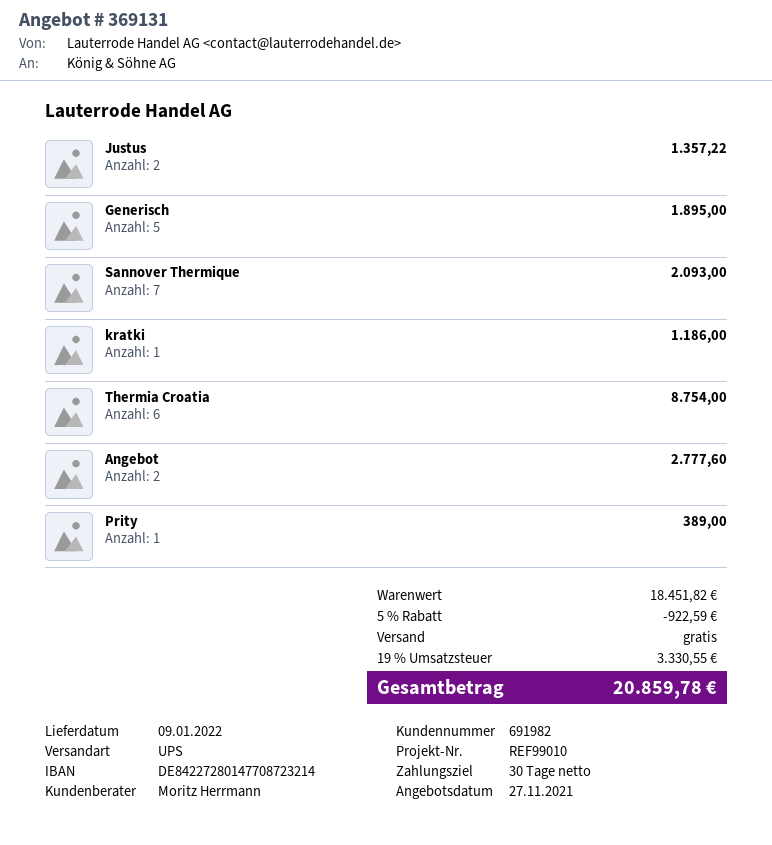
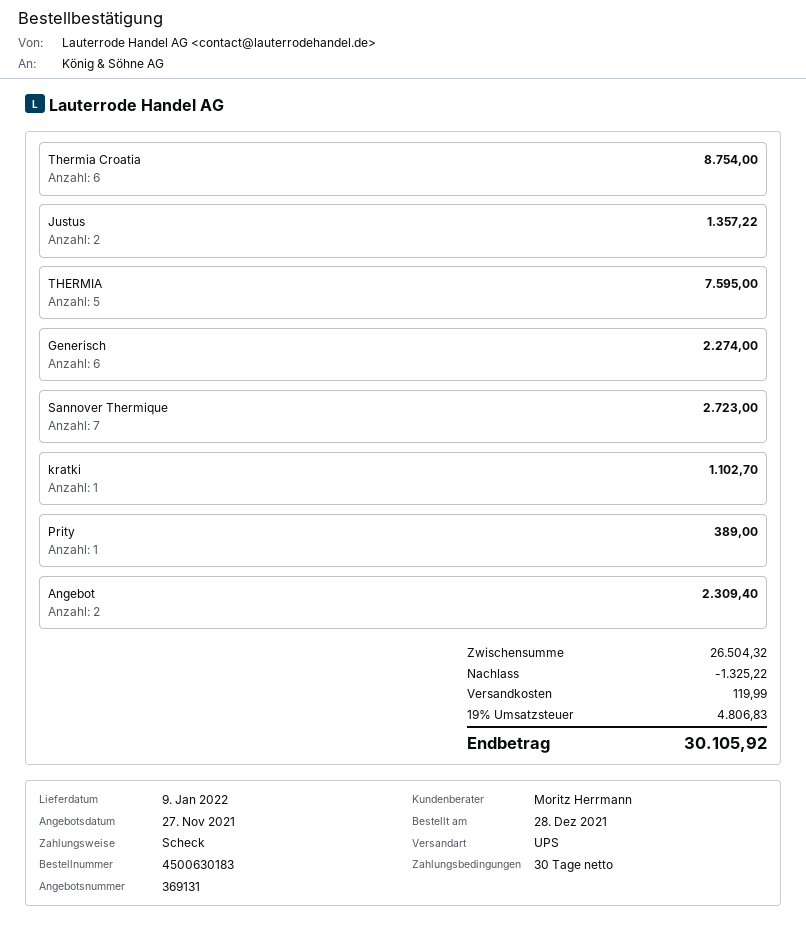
Generisch: 5 for 1895.00 -> 6 for 2274.00
Sannover Thermique: 7 for 2093.00 -> 7 for 2723.00
kratki: 1 for 1186.00 -> 1 for 1102.70
Angebot: 2 for 2777.60 -> 2 for 2309.40
THERMIA: none -> 5 for 7595.00
subtotal: 18451.82 -> 26504.32
discount: 922.59 -> 1325.22
shipping: 0.00 -> 119.99
tax: 19% = 3330.55 -> 19% = 4806.83
total: 20859.78 -> 30105.92

